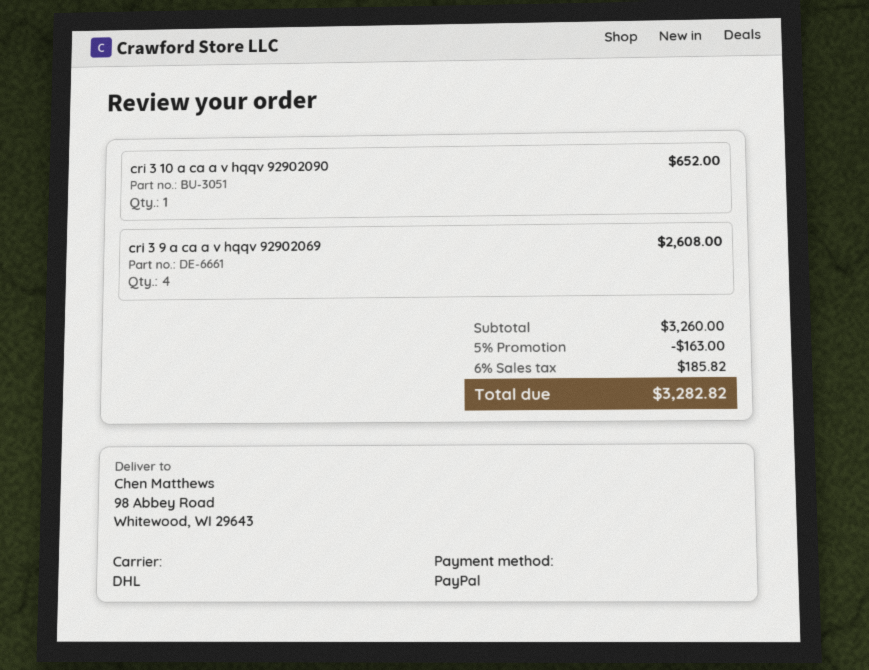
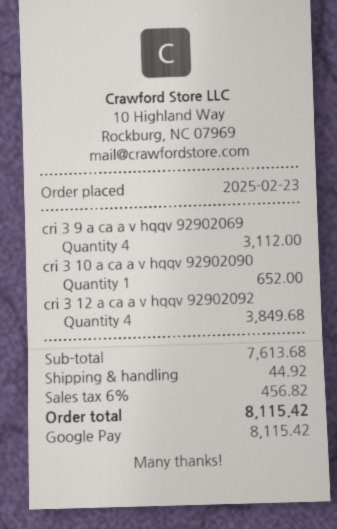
payment method: PayPal -> Google Pay
cri 3 9 a ca a v hqqv 92902069: 4 for 2608.00 -> 4 for 3112.00
cri 3 12 a ca a v hqqv 92902092: none -> 4 for 3849.68
subtotal: 3260.00 -> 7613.68
discount: 5% = 163.00 -> none
shipping: none -> 44.92
tax: 6% = 185.82 -> 6% = 456.82
total: 3282.82 -> 8115.42

